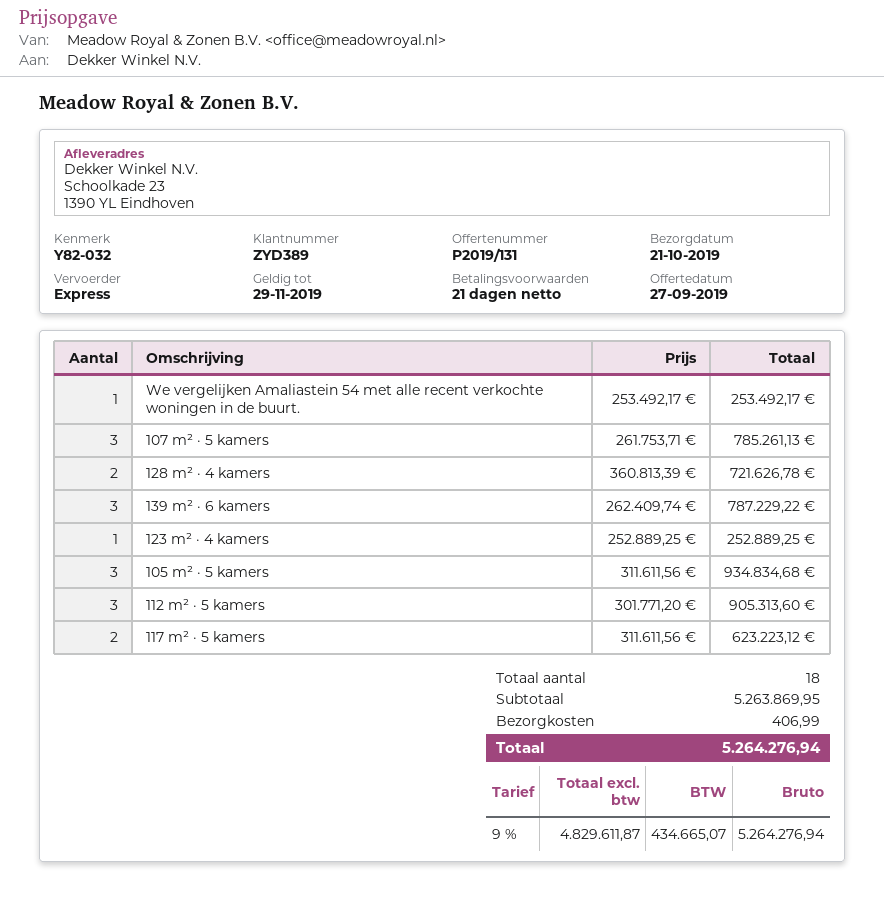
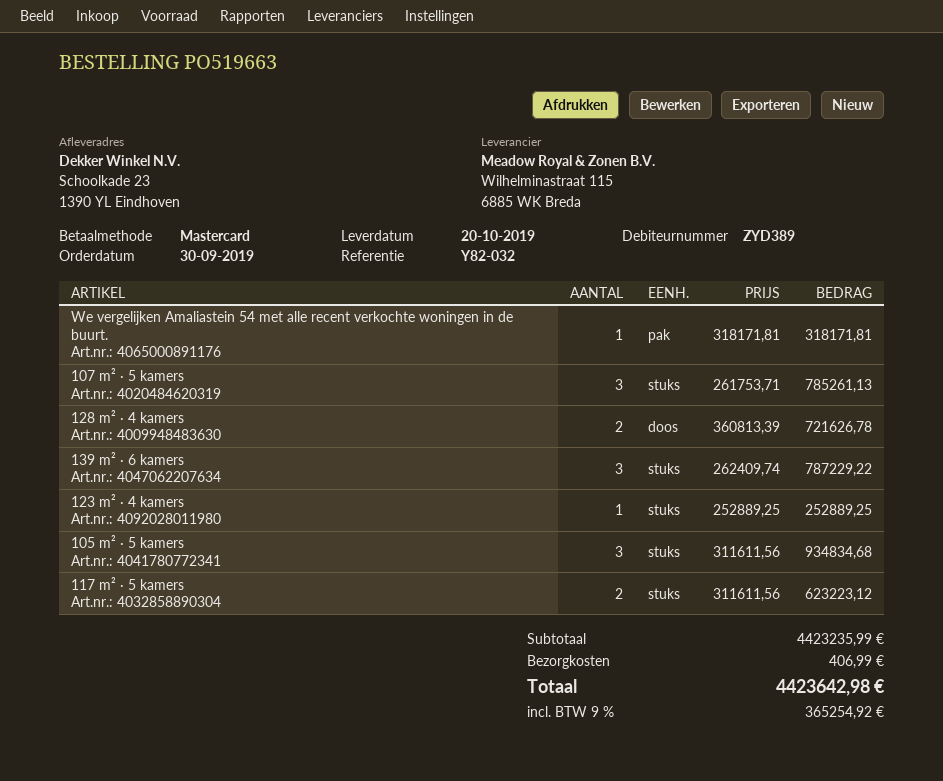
delivery date: 2019-10-21 -> 2019-10-20
We vergelijken Amaliastein 54 met alle recent verkochte woningen in de buurt.: 1 x 253492.17 = 253492.17 -> 1 x 318171.81 = 318171.81
112 m² · 5 kamers: 3 x 301771.20 = 905313.60 -> none
subtotal: 5263869.95 -> 4423235.99
tax: 9% = 434665.07 -> 9% = 365254.92
total: 5264276.94 -> 4423642.98

